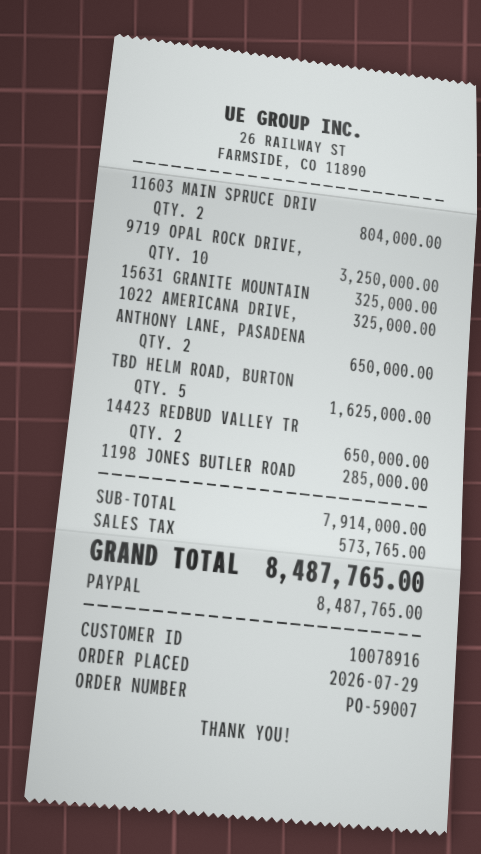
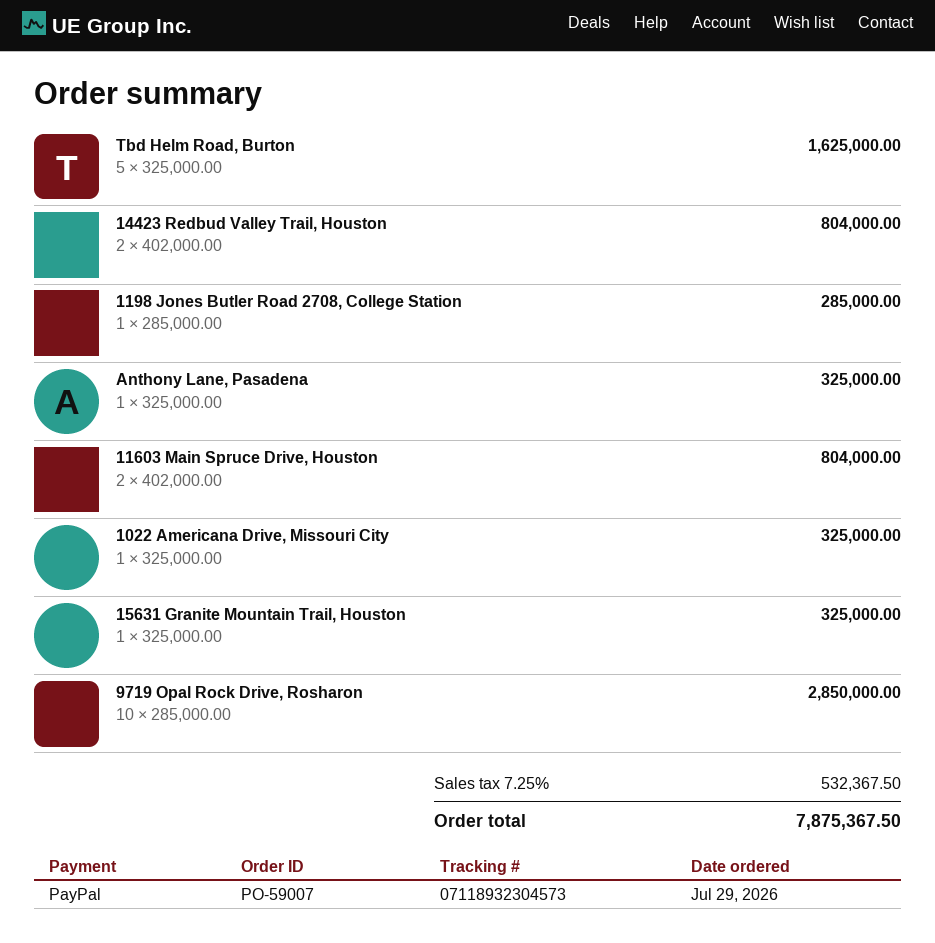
9719 OPAL ROCK DRIVE,: 10 for 3250000.00 -> 10 for 2850000.00
ANTHONY LANE, PASADENA: 2 for 650000.00 -> 1 for 325000.00
14423 REDBUD VALLEY TR: 2 for 650000.00 -> 2 for 804000.00
tax: 573765.00 -> 532367.50
total: 8487765.00 -> 7875367.50

